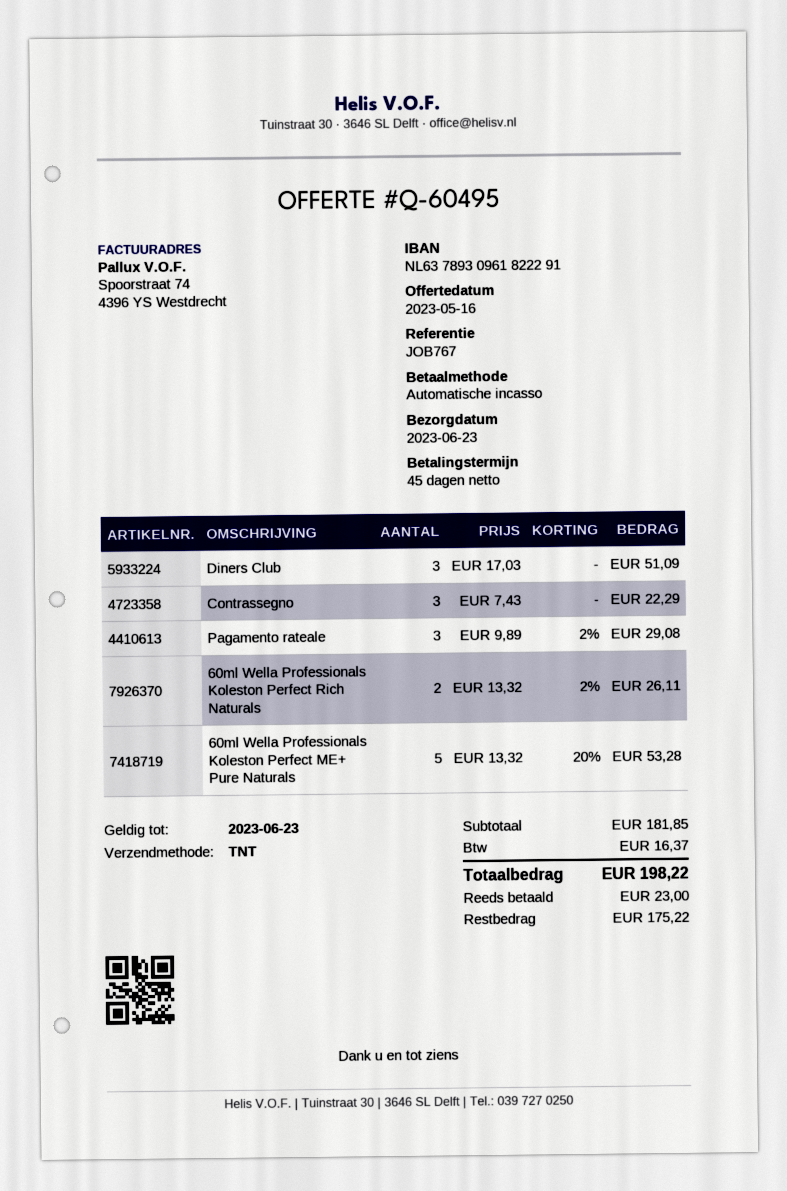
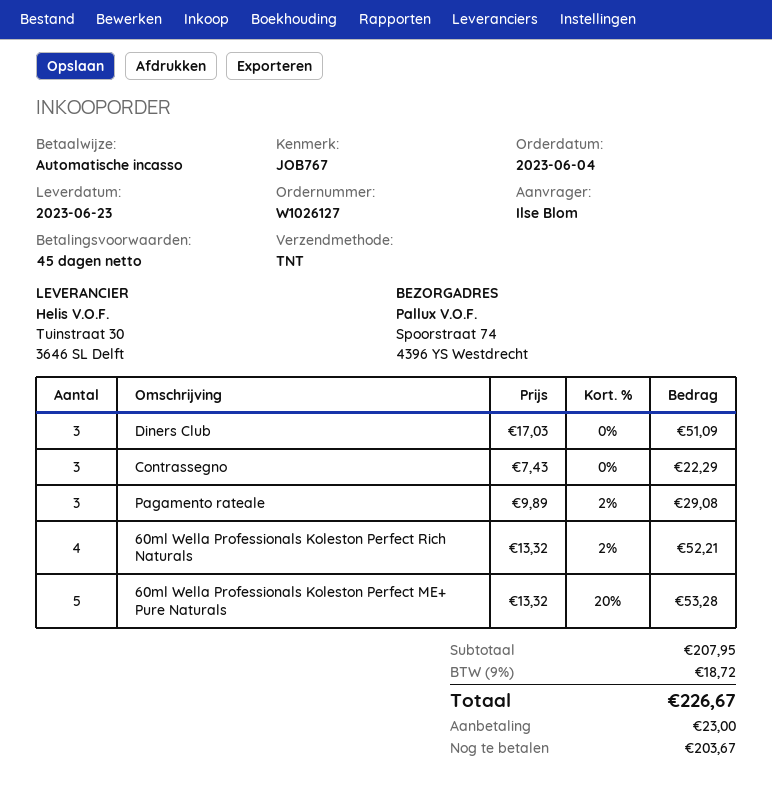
60ml Wella Professionals Koleston Perfect Rich Naturals: 2 x 13.32 - 2% = 26.11 -> 4 x 13.32 - 2% = 52.21
subtotal: 181.85 -> 207.95
tax: 16.37 -> 18.72
total: 198.22 -> 226.67
balance: 175.22 -> 203.67

